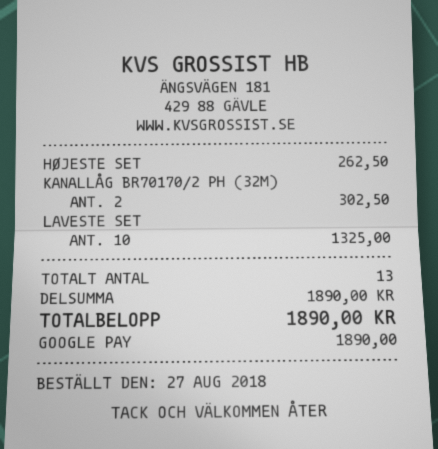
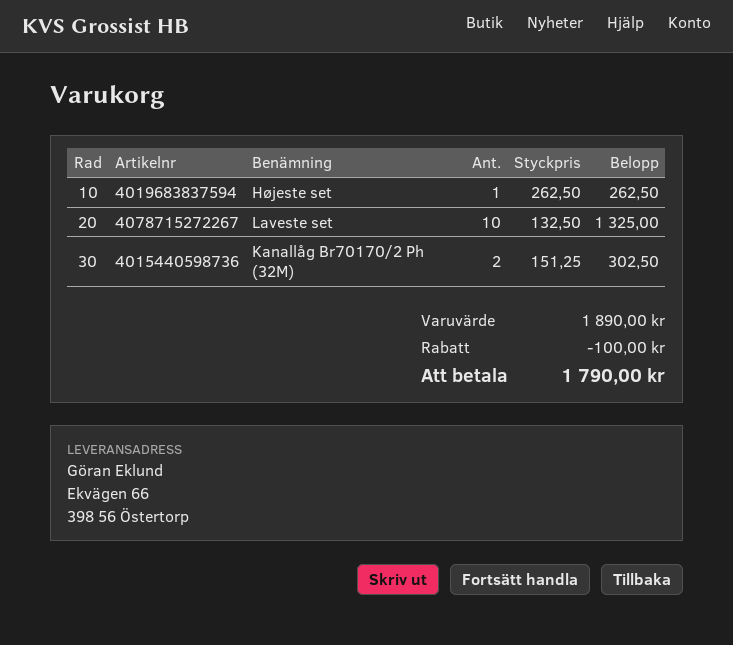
discount: none -> 100.00
total: 1890.00 -> 1790.00

